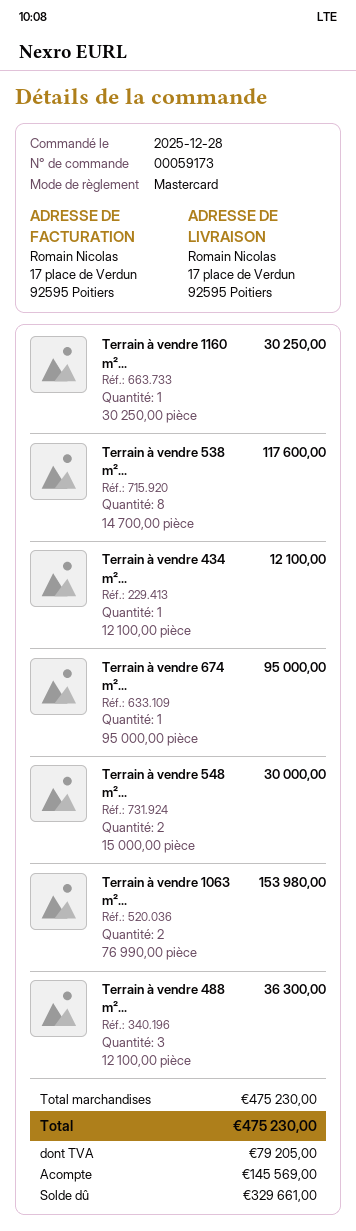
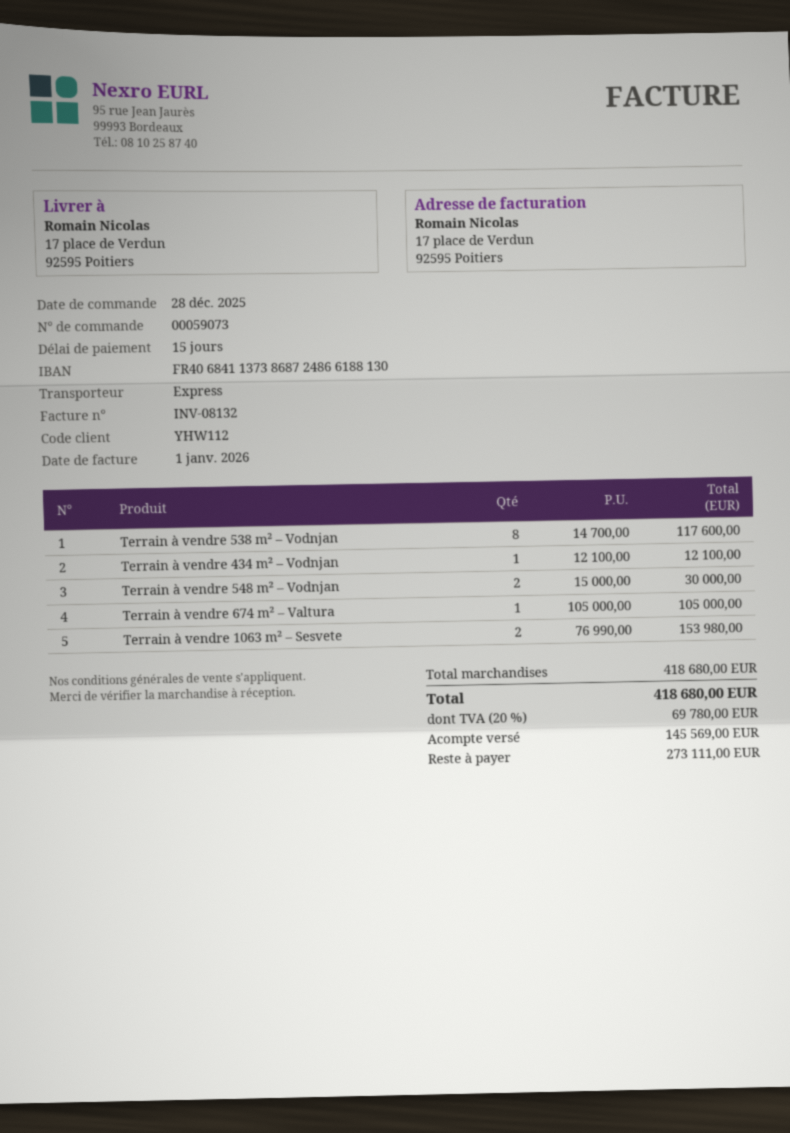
order number: 00059173 -> 00059073
Terrain à vendre 1160 m²...: 1 x 30250.00 = 30250.00 -> none
Terrain à vendre 674 m²...: 1 x 95000.00 = 95000.00 -> 1 x 105000.00 = 105000.00
Terrain à vendre 488 m²...: 3 x 12100.00 = 36300.00 -> none
subtotal: 475230.00 -> 418680.00
tax: 79205.00 -> 69780.00
total: 475230.00 -> 418680.00
balance: 329661.00 -> 273111.00

